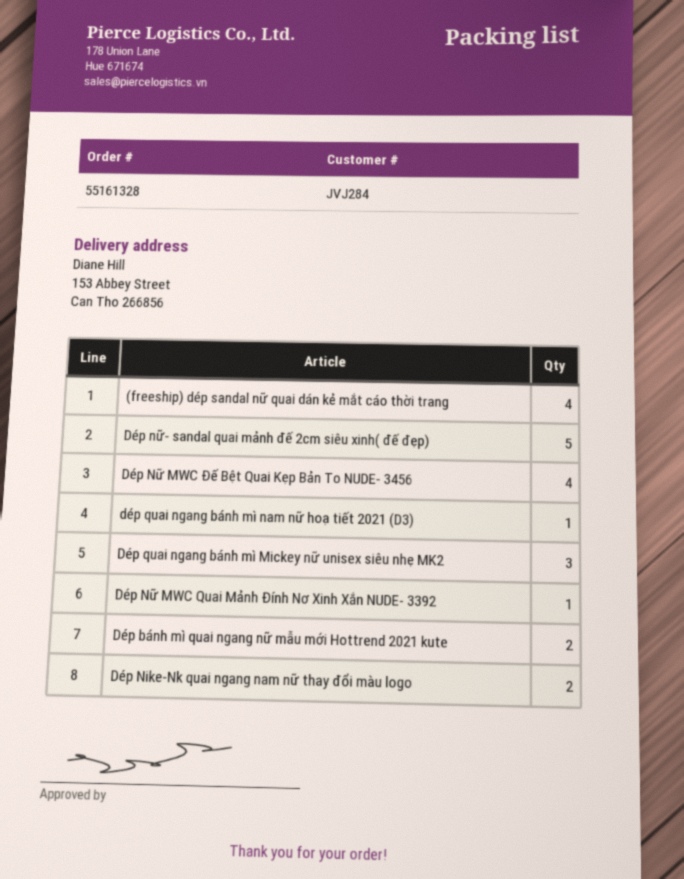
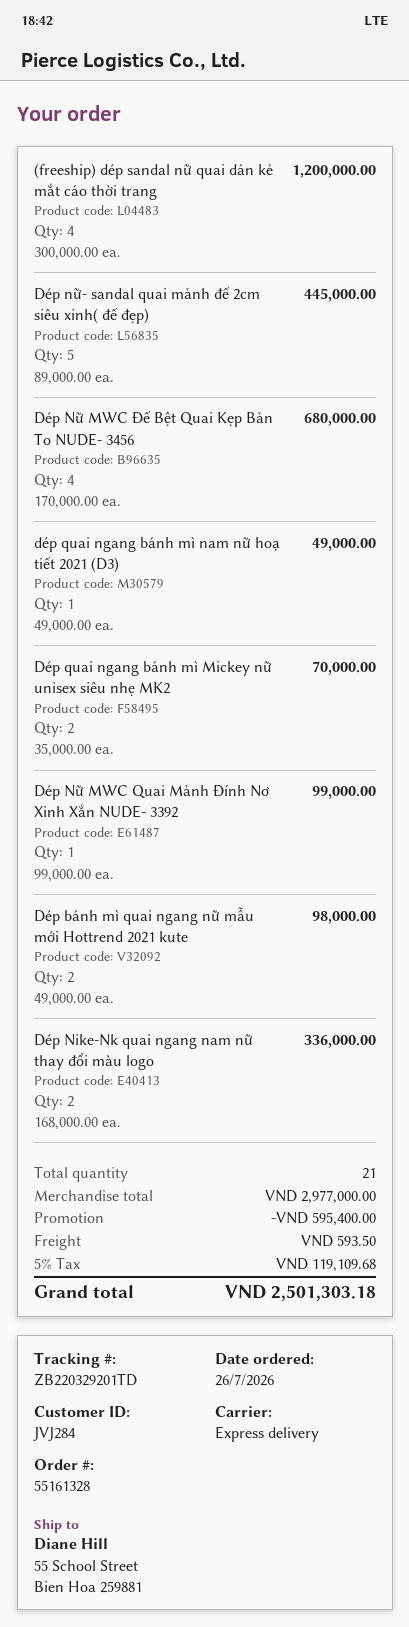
ship to: 153 Abbey Street, Can Tho 266856 -> 55 School Street, Bien Hoa 259881
Dép quai ngang bánh mì Mickey nữ unisex siêu nhẹ MK2: 3 -> 2

